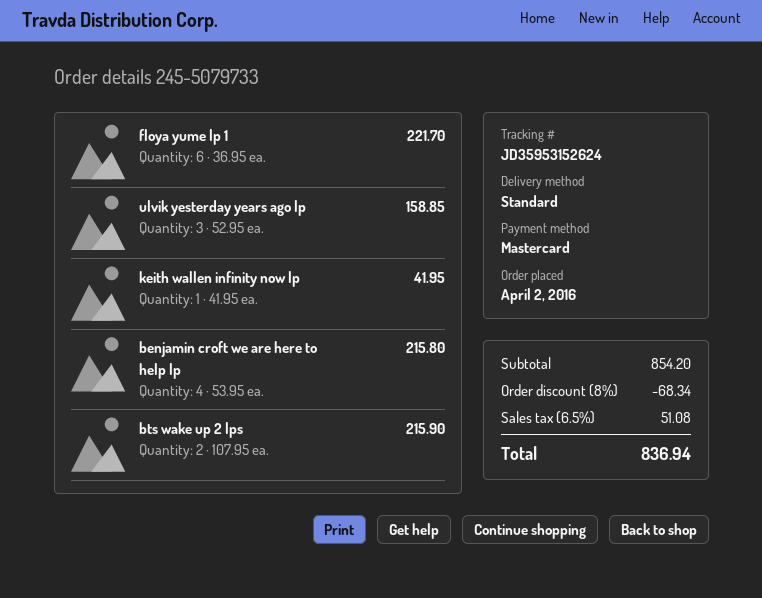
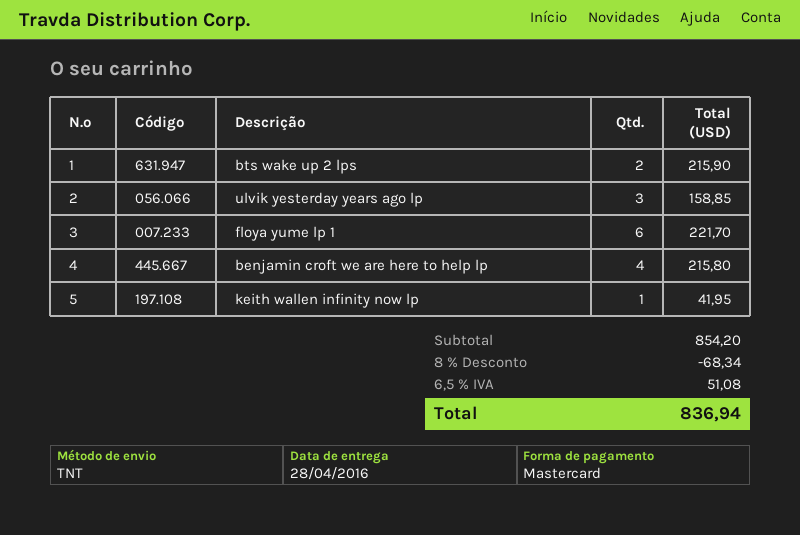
shipping method: standard -> TNT

